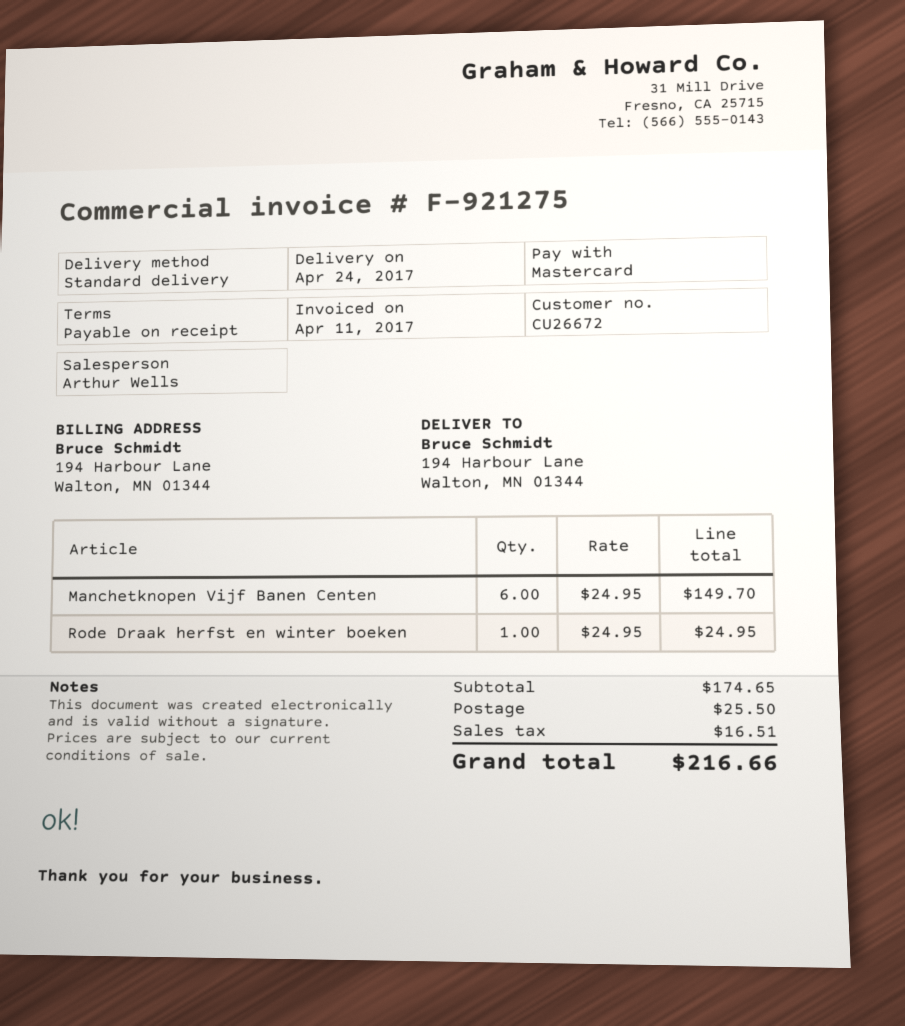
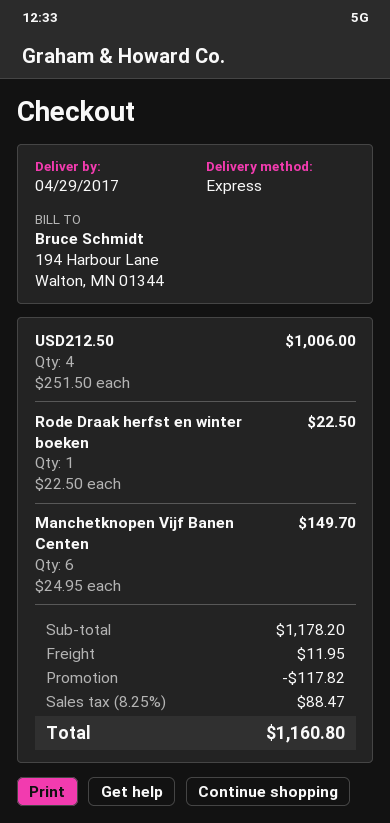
delivery date: 2017-04-24 -> 2017-04-29
shipping method: standard -> express
Rode Draak herfst en winter boeken: 1 x 24.95 = 24.95 -> 1 x 22.50 = 22.50
USD212.50: none -> 4 x 251.50 = 1006.00
subtotal: 174.65 -> 1178.20
discount: none -> 117.82
shipping: 25.50 -> 11.95
tax: 16.51 -> 88.47
total: 216.66 -> 1160.80

